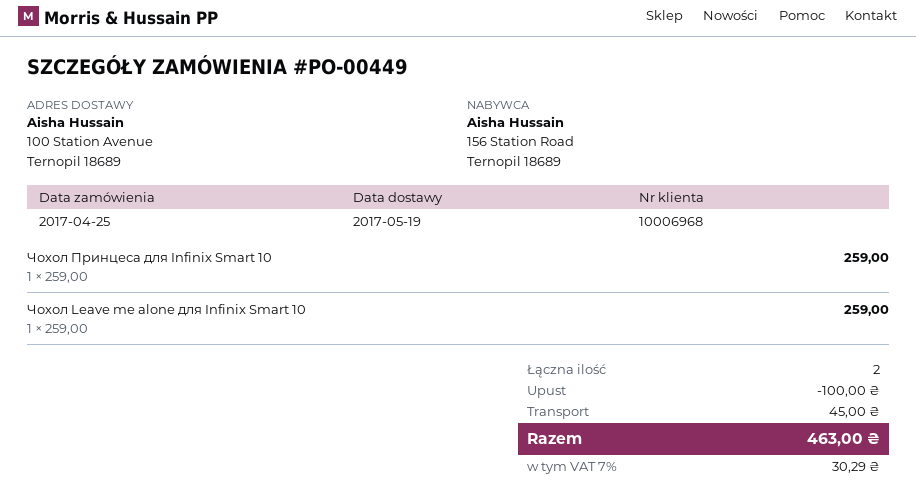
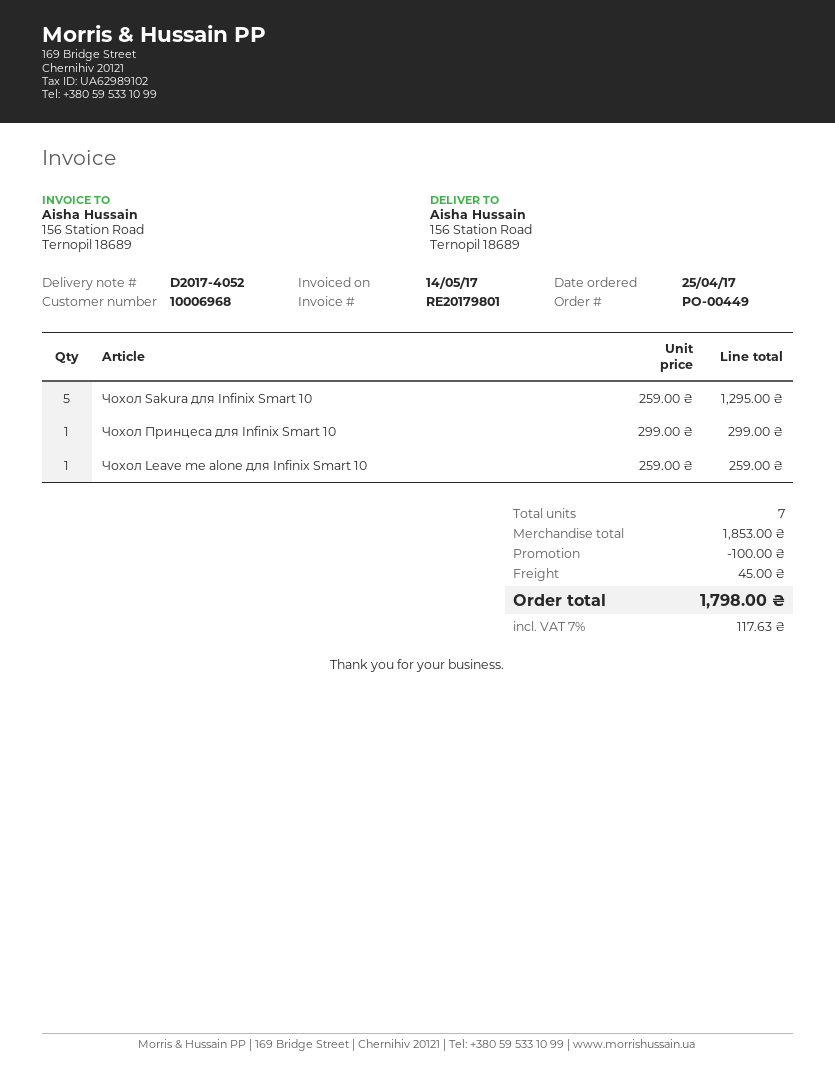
ship to: 100 Station Avenue, Ternopil 18689 -> 156 Station Road, Ternopil 18689
Чохол Принцеса для Infinix Smart 10: 1 x 259.00 = 259.00 -> 1 x 299.00 = 299.00
Чохол Sakura для Infinix Smart 10: none -> 5 x 259.00 = 1295.00
total quantity: 2 -> 7
tax: 7% = 30.29 -> 7% = 117.63
total: 463.00 -> 1798.00

